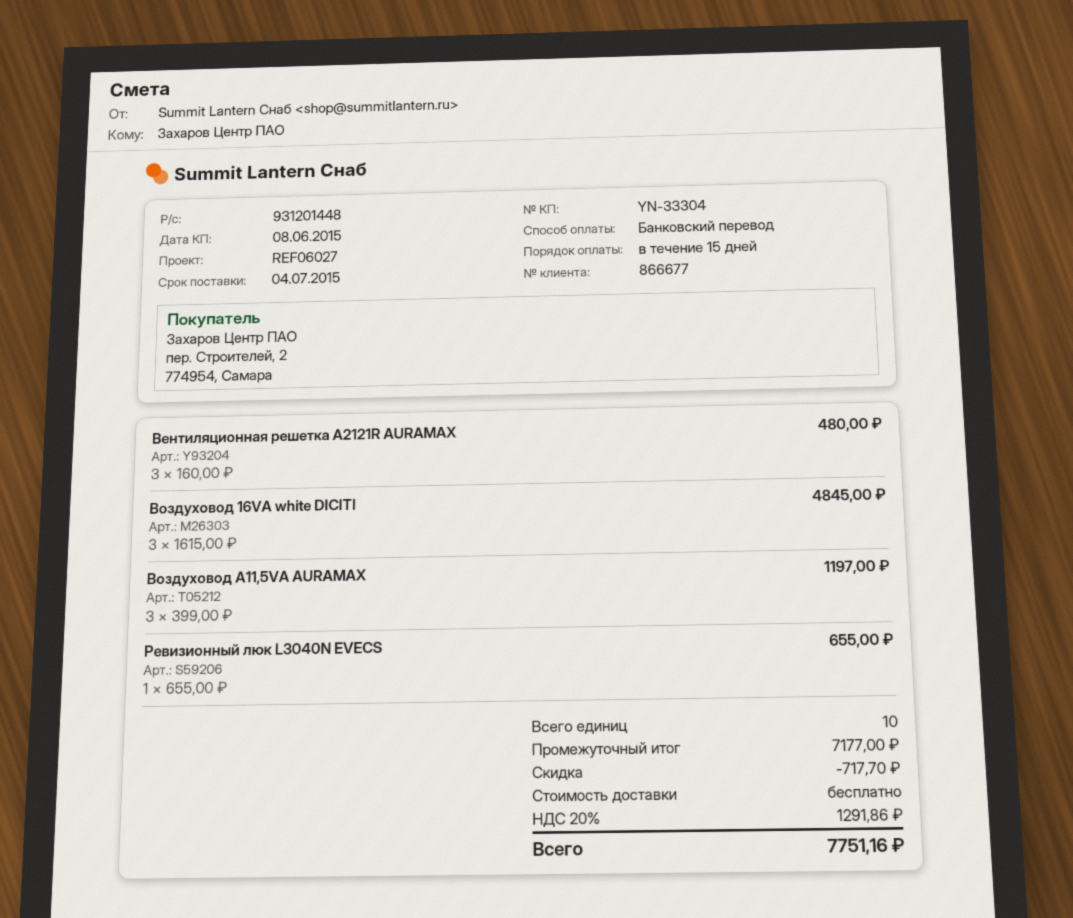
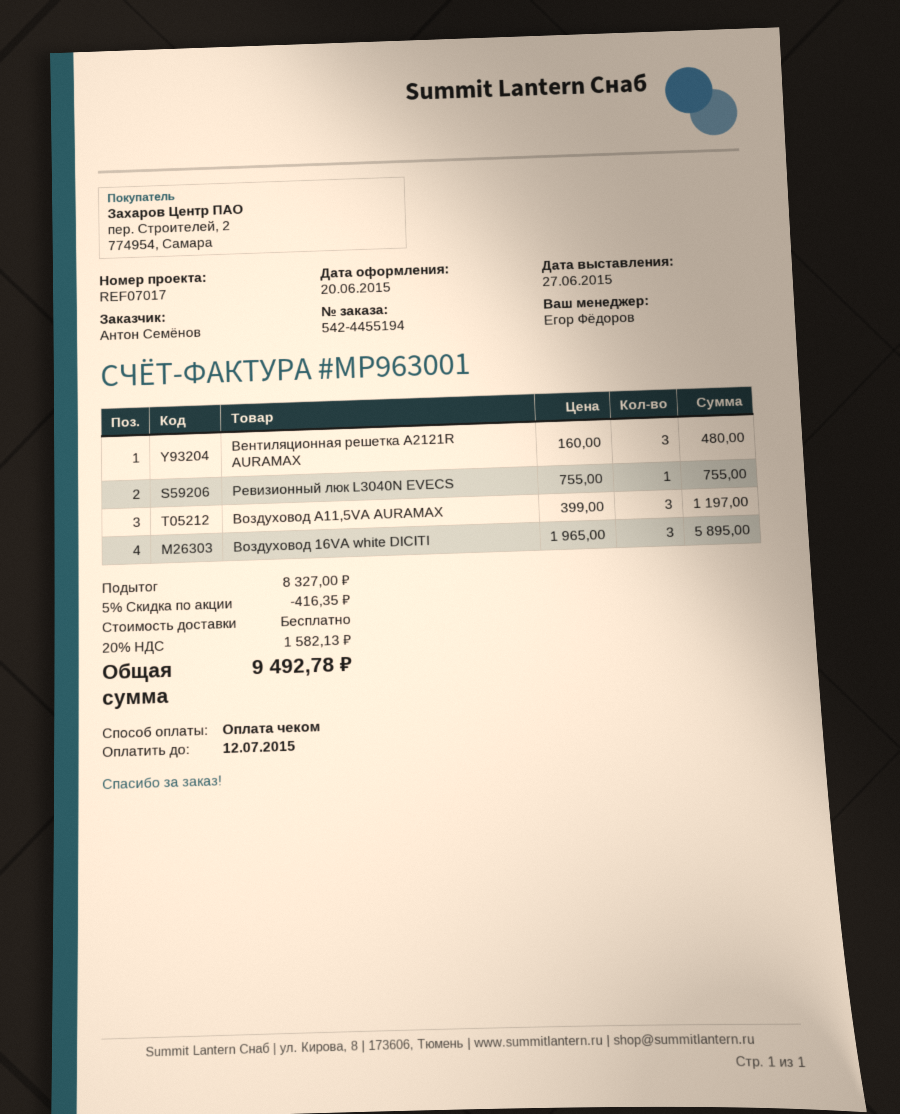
reference: REF06027 -> REF07017
payment method: bank transfer -> cheque
Воздуховод 16VA white DICITI: 3 x 1615.00 = 4845.00 -> 3 x 1965.00 = 5895.00
Ревизионный люк L3040N EVECS: 1 x 655.00 = 655.00 -> 1 x 755.00 = 755.00
subtotal: 7177.00 -> 8327.00
discount: 717.70 -> 416.35
tax: 20% = 1291.86 -> 20% = 1582.13
total: 7751.16 -> 9492.78

